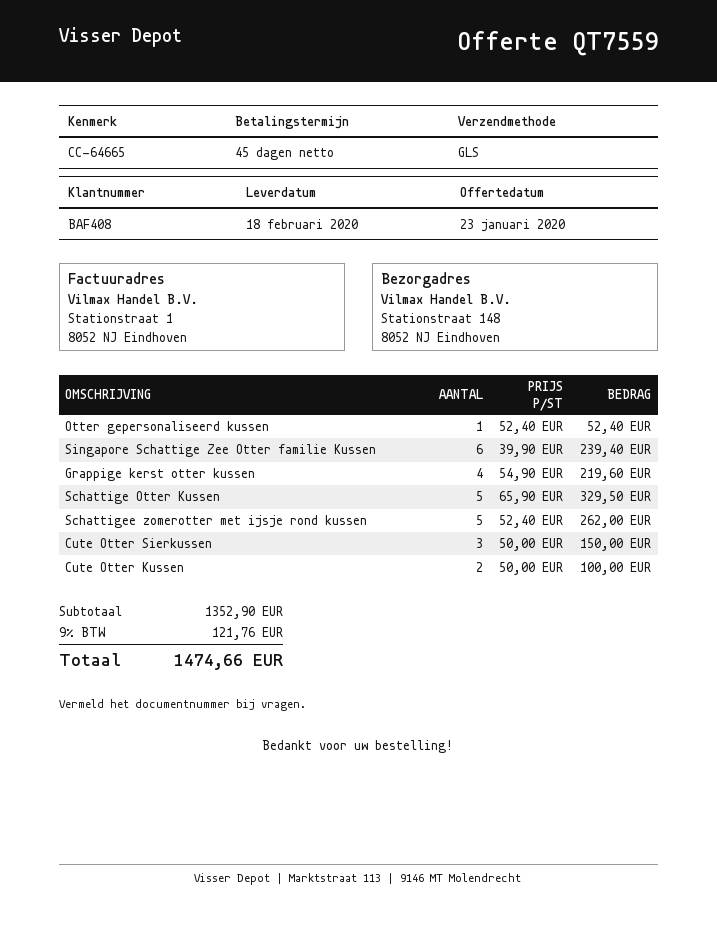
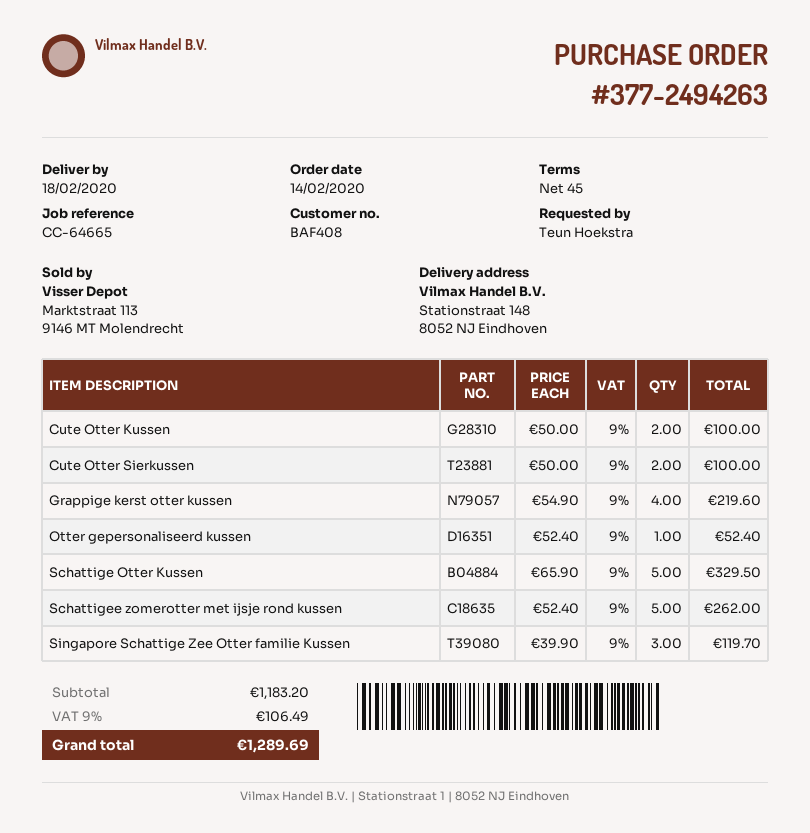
Singapore Schattige Zee Otter familie Kussen: 6 x 39.90 = 239.40 -> 3 x 39.90 = 119.70
Cute Otter Sierkussen: 3 x 50.00 = 150.00 -> 2 x 50.00 = 100.00
subtotal: 1352.90 -> 1183.20
tax: 9% = 121.76 -> 9% = 106.49
total: 1474.66 -> 1289.69

